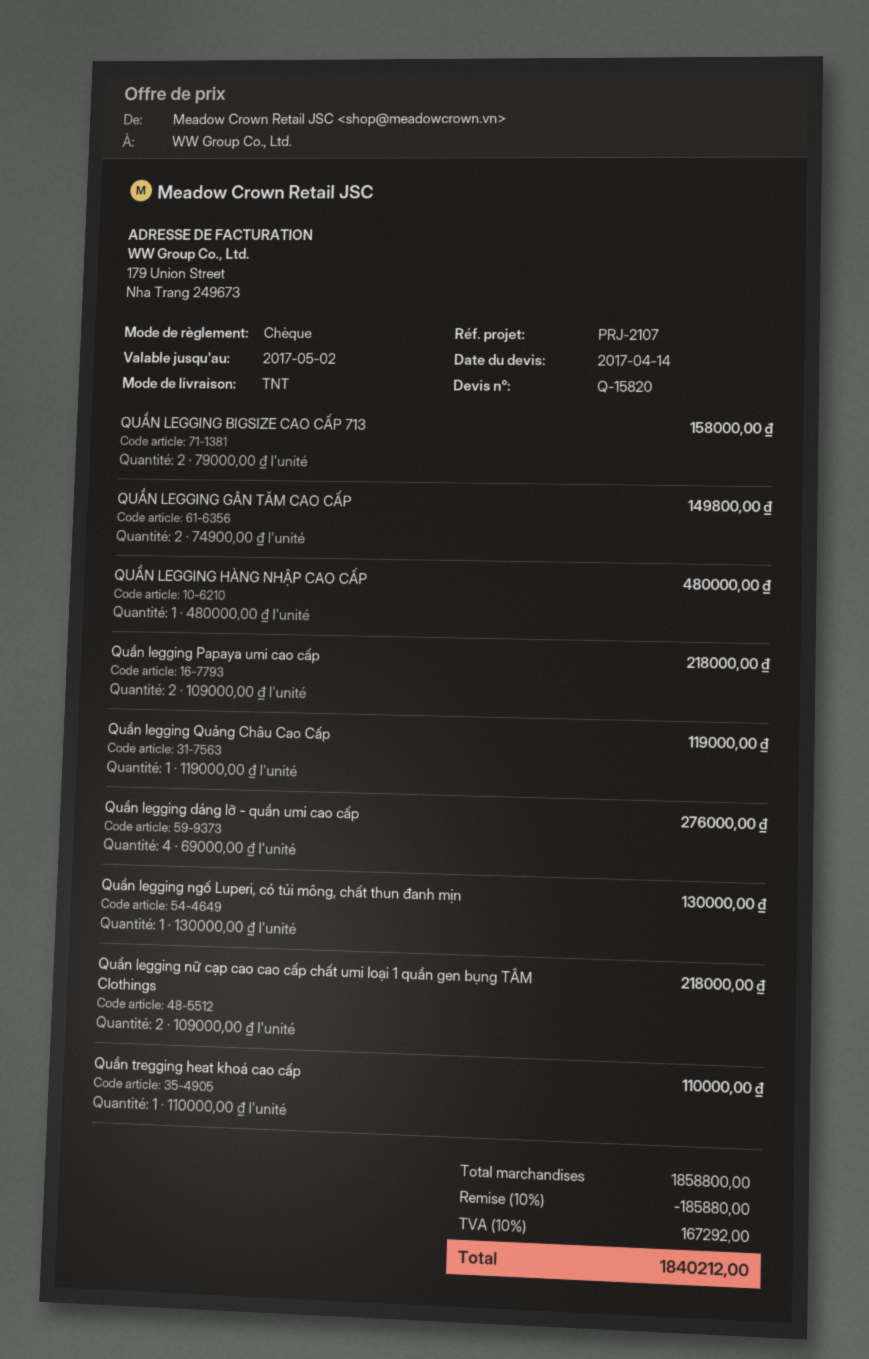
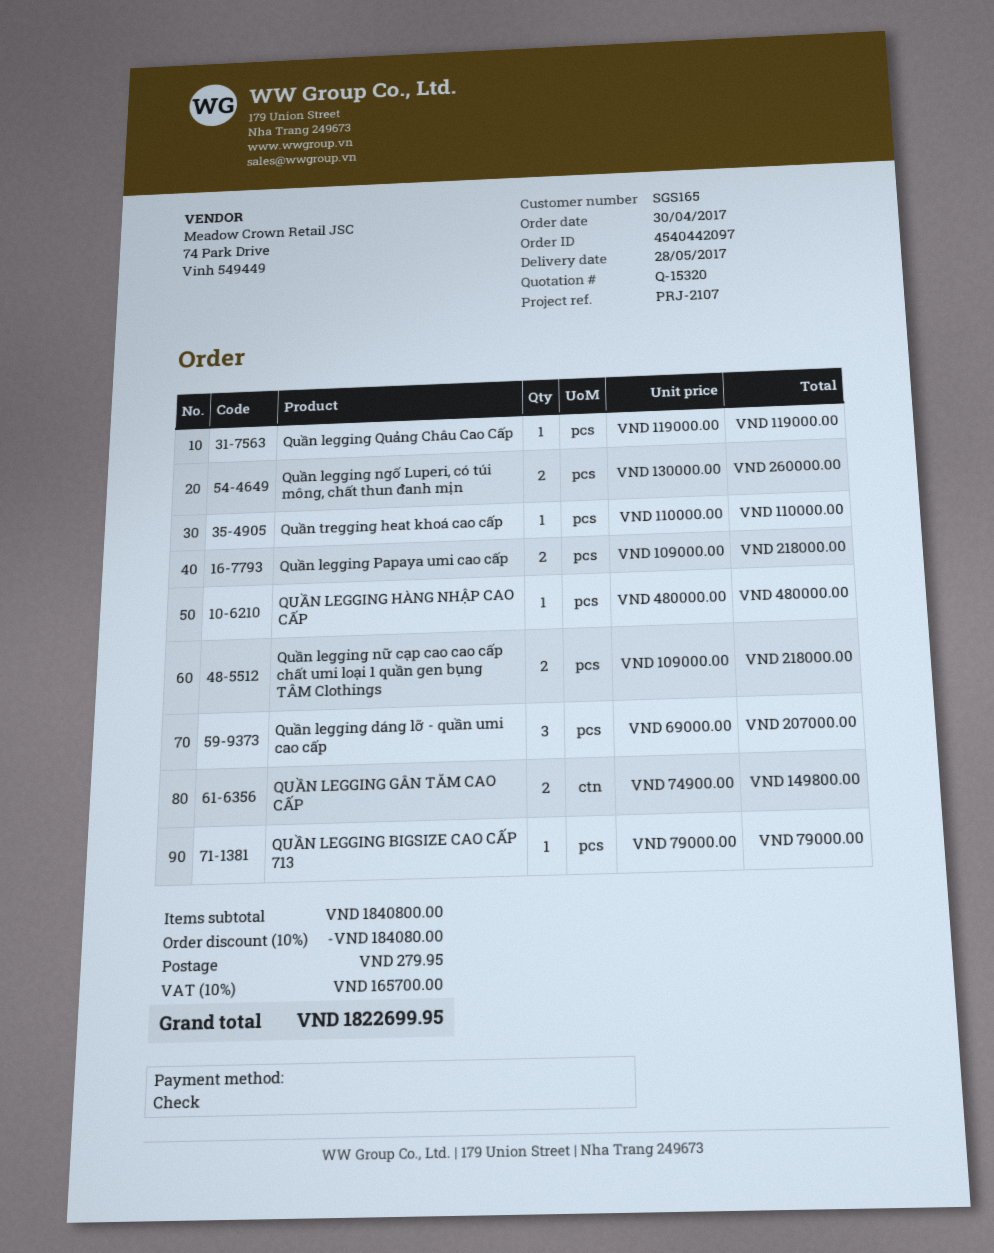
quote number: Q-15820 -> Q-15320
QUẦN LEGGING BIGSIZE CAO CẤP 713: 2 x 79000.00 = 158000.00 -> 1 x 79000.00 = 79000.00
Quần legging dáng lỡ - quần umi cao cấp: 4 x 69000.00 = 276000.00 -> 3 x 69000.00 = 207000.00
Quần legging ngố Luperi, có túi mông, chất thun đanh mịn: 1 x 130000.00 = 130000.00 -> 2 x 130000.00 = 260000.00
subtotal: 1858800.00 -> 1840800.00
discount: 10% = 185880.00 -> 10% = 184080.00
shipping: none -> 279.95
tax: 10% = 167292.00 -> 10% = 165700.00
total: 1840212.00 -> 1822699.95

